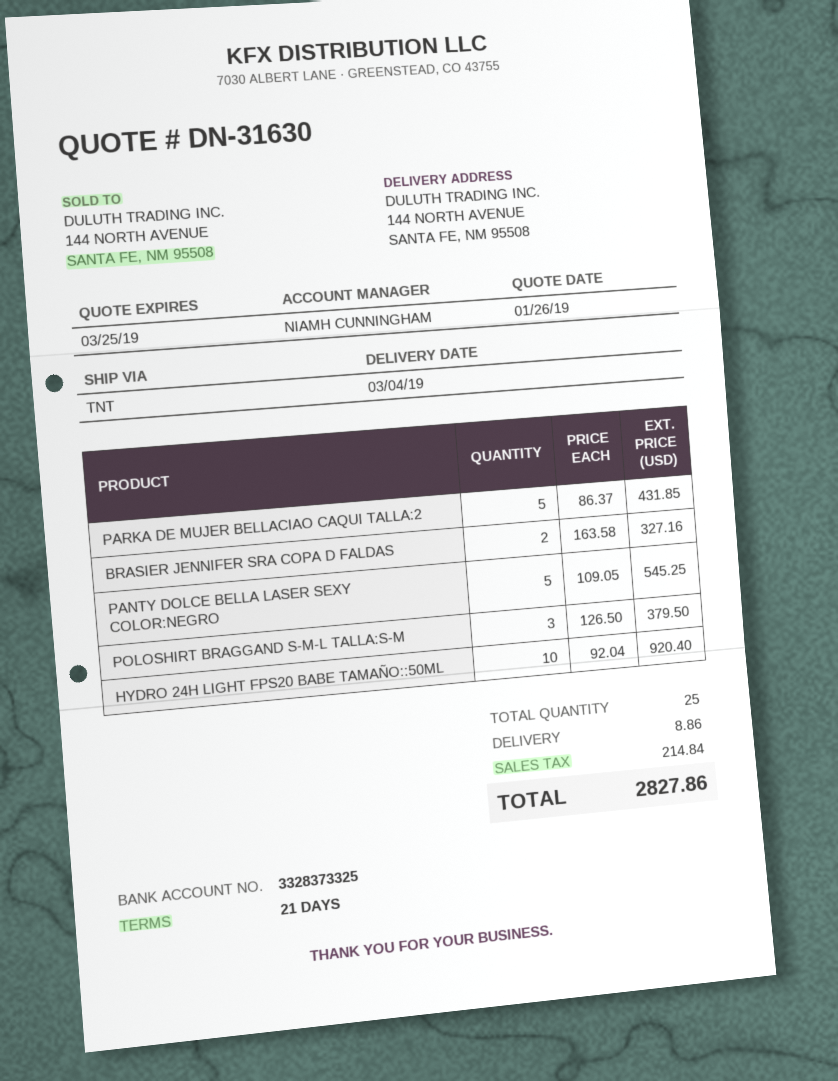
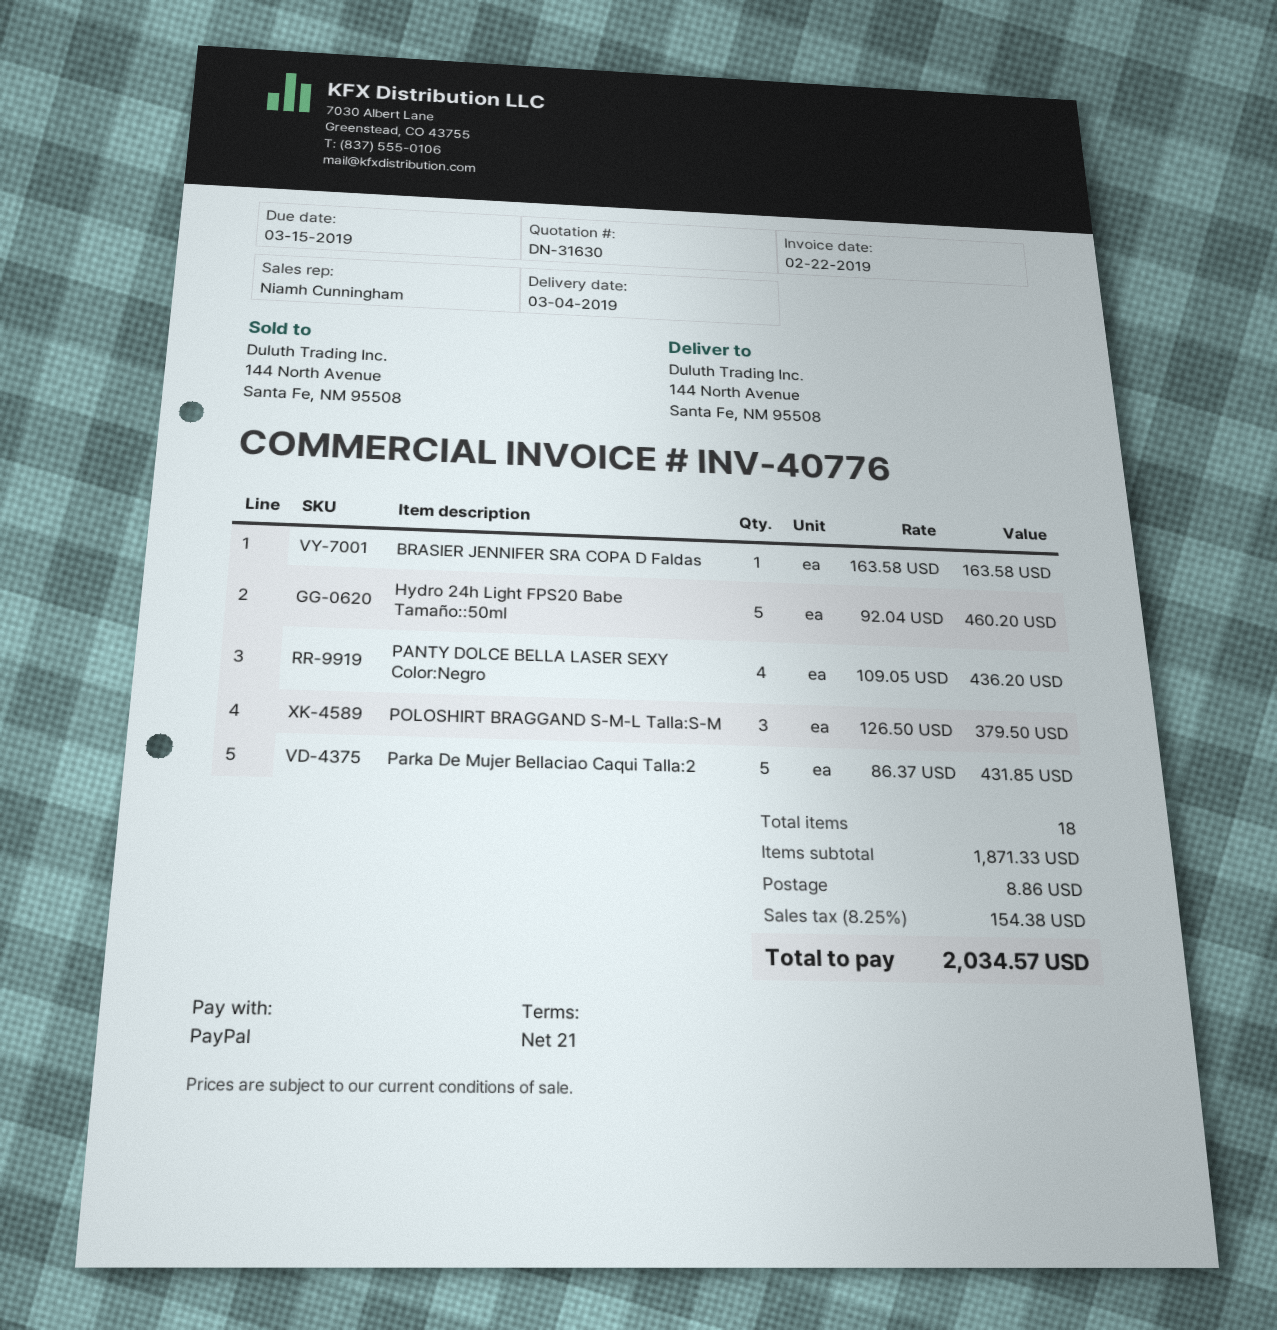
BRASIER JENNIFER SRA COPA D FALDAS: 2 x 163.58 = 327.16 -> 1 x 163.58 = 163.58
PANTY DOLCE BELLA LASER SEXY COLOR:NEGRO: 5 x 109.05 = 545.25 -> 4 x 109.05 = 436.20
HYDRO 24H LIGHT FPS20 BABE TAMAÑO::50ML: 10 x 92.04 = 920.40 -> 5 x 92.04 = 460.20
total quantity: 25 -> 18
tax: 214.84 -> 154.38
total: 2827.86 -> 2034.57

